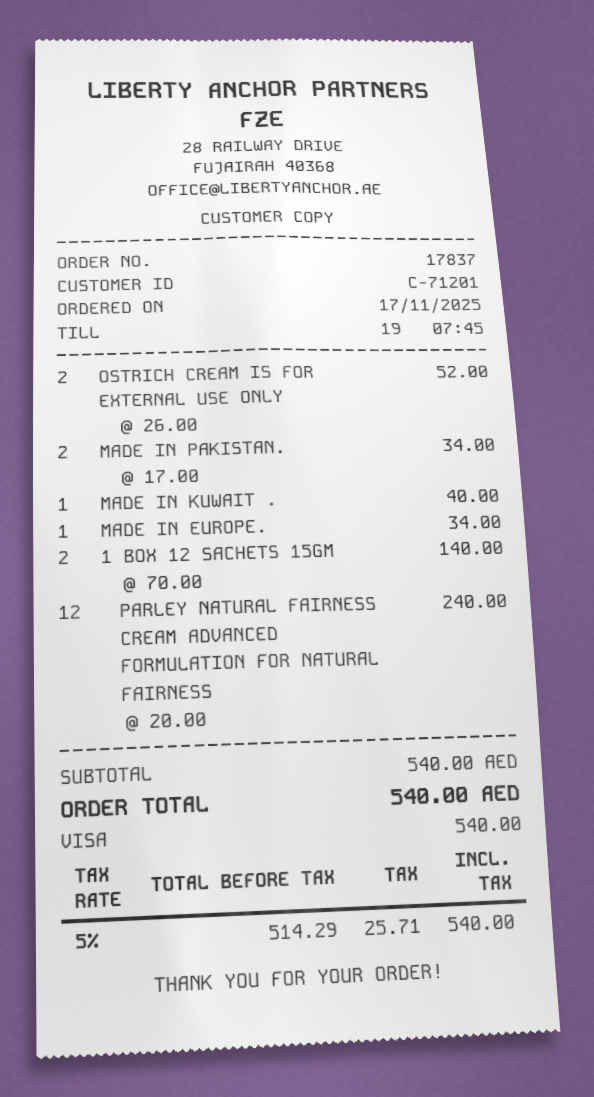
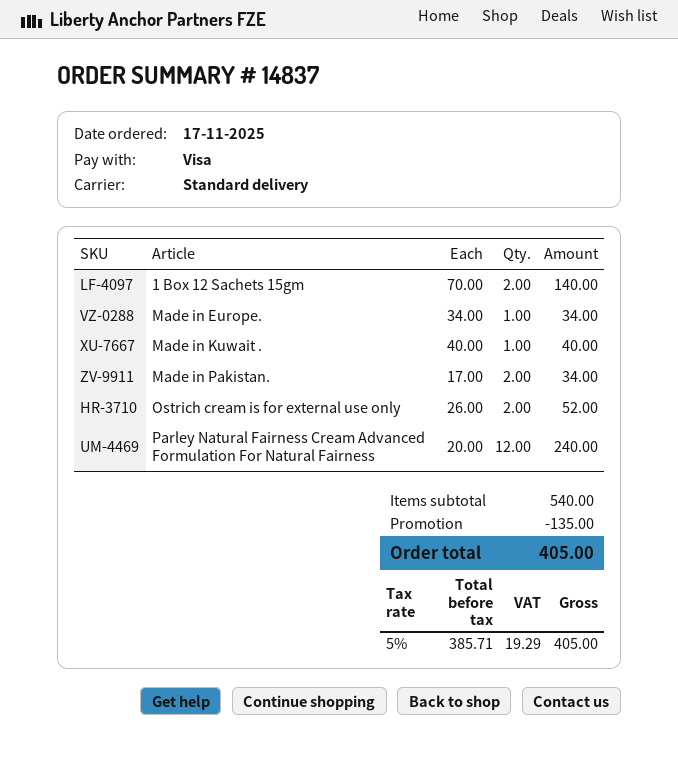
order number: 17837 -> 14837
discount: none -> 135.00
net: 514.29 -> 385.71
tax: 5% = 25.71 -> 5% = 19.29
total: 540.00 -> 405.00

